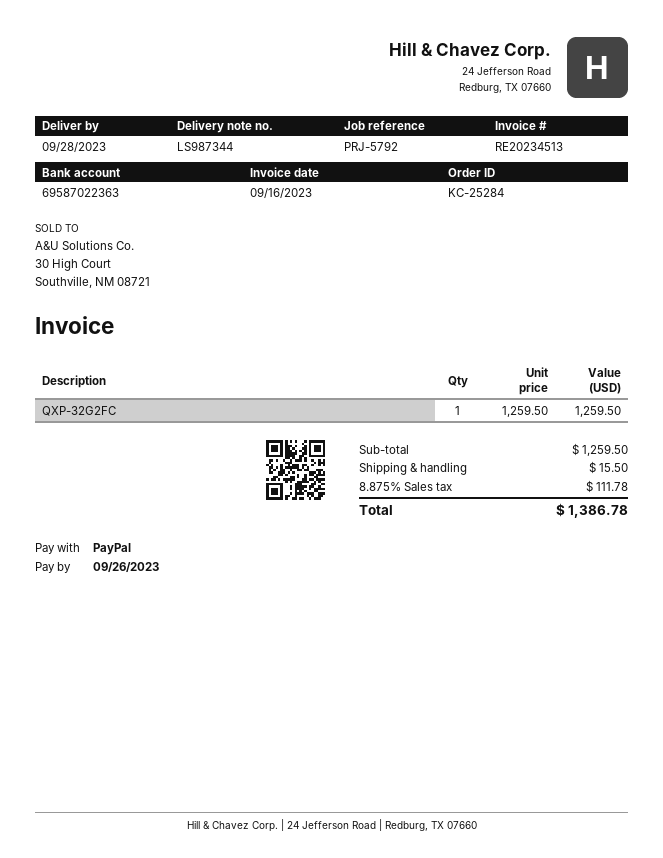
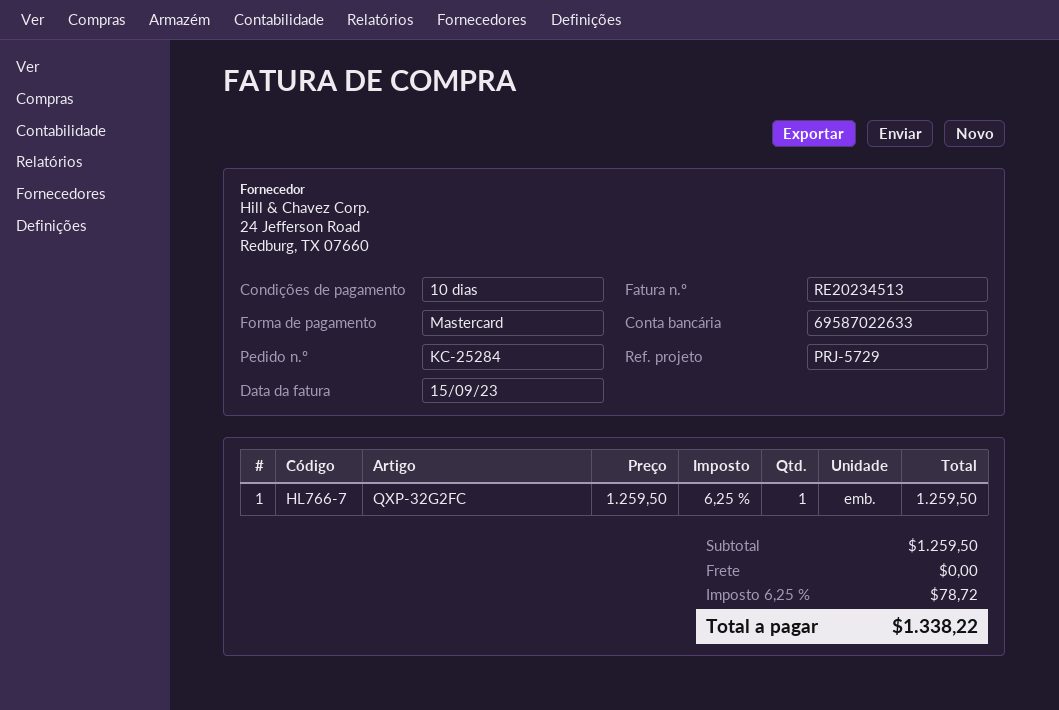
invoice date: 2023-09-16 -> 2023-09-15
reference: PRJ-5792 -> PRJ-5729
payment method: PayPal -> Mastercard
bank account: 69587022363 -> 69587022633
shipping: 15.50 -> 0.00
tax: 8.875% = 111.78 -> 6.25% = 78.72
total: 1386.78 -> 1338.22

